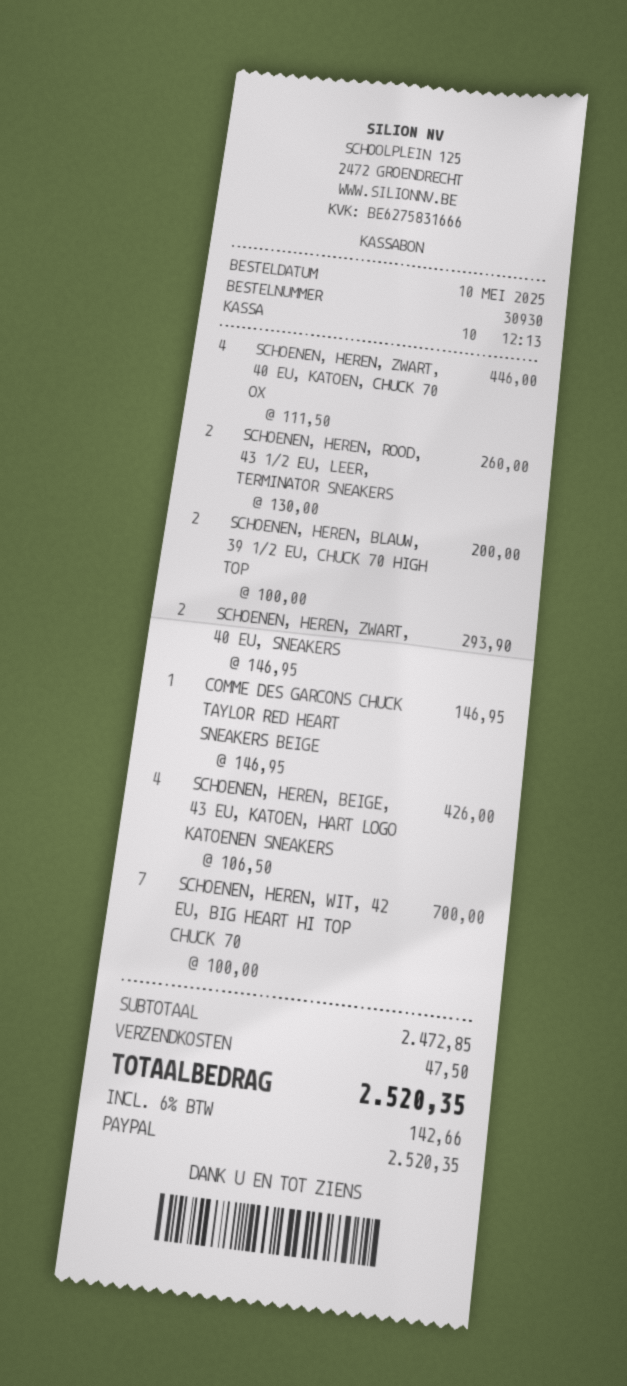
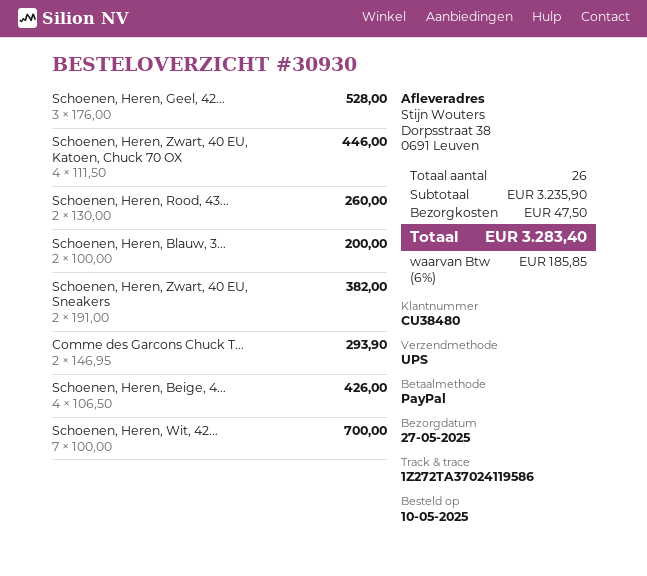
SCHOENEN, HEREN, ZWART, 40 EU, SNEAKERS: 2 x 146.95 = 293.90 -> 2 x 191.00 = 382.00
COMME DES GARCONS CHUCK TAYLOR RED HEART SNEAKERS BEIGE: 1 x 146.95 = 146.95 -> 2 x 146.95 = 293.90
Schoenen, Heren, Geel, 42...: none -> 3 x 176.00 = 528.00
subtotal: 2472.85 -> 3235.90
tax: 6% = 142.66 -> 6% = 185.85
total: 2520.35 -> 3283.40

